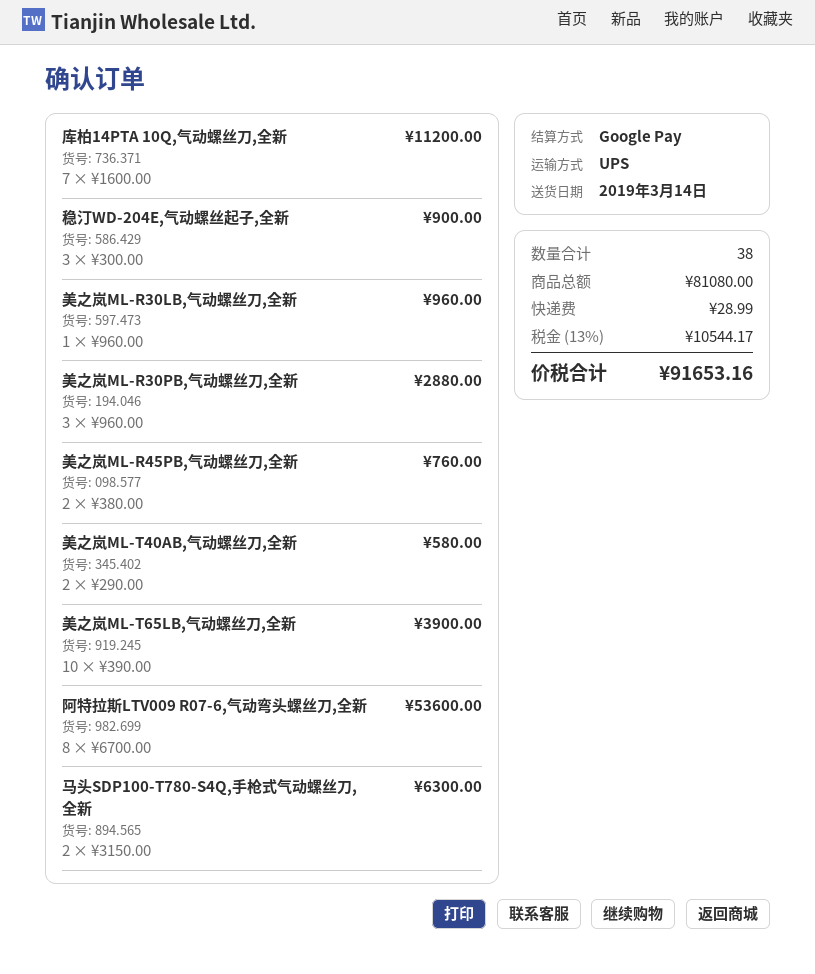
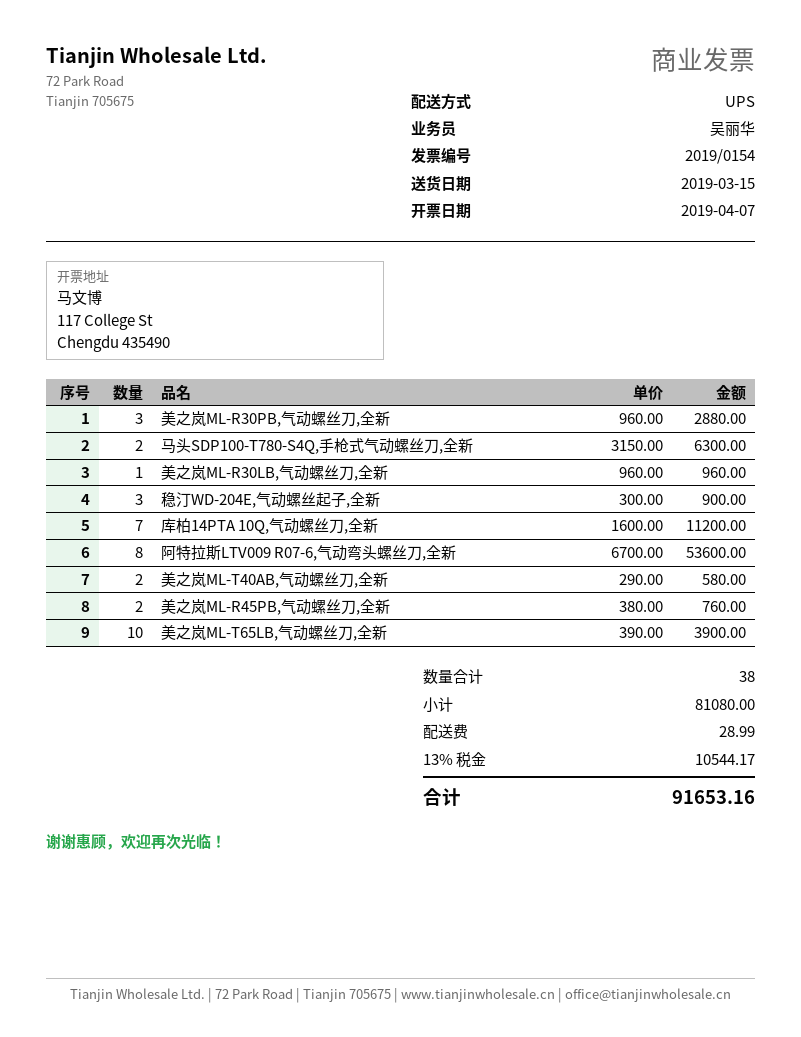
delivery date: 2019-03-14 -> 2019-03-15

